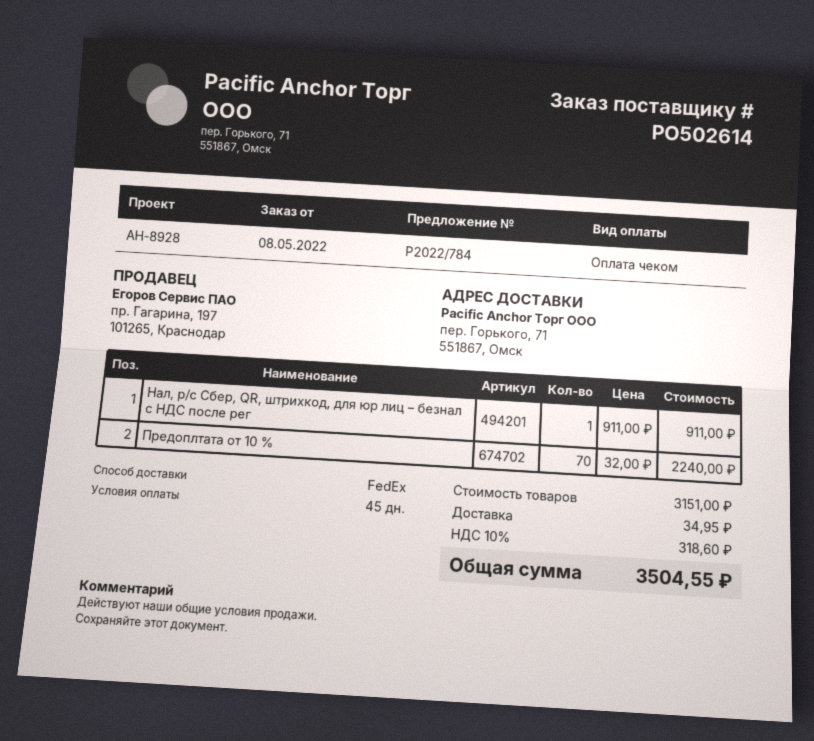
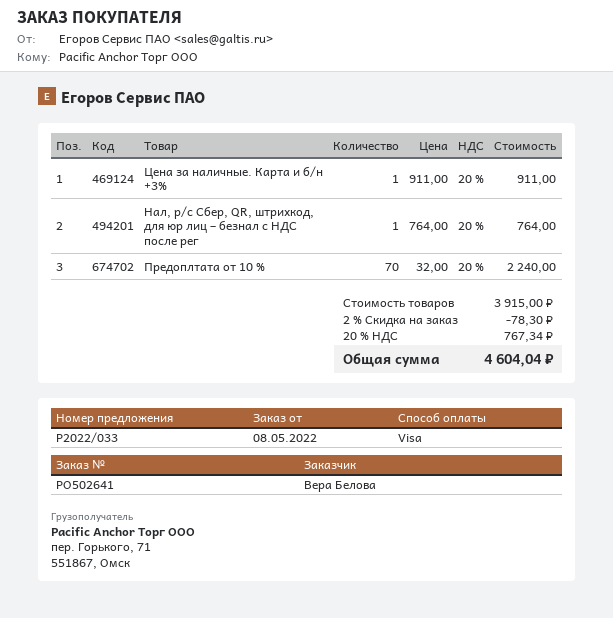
quote number: P2022/784 -> P2022/033
order number: PO502614 -> PO502641
payment method: cheque -> Visa
Нал, р/с Сбер, QR, штрихкод, для юр лиц – безнал с НДС после рег: 1 x 911.00 = 911.00 -> 1 x 764.00 = 764.00
Цена за наличные. Карта и б/н +3%: none -> 1 x 911.00 = 911.00
subtotal: 3151.00 -> 3915.00
discount: none -> 2% = 78.30
shipping: 34.95 -> none
tax: 10% = 318.60 -> 20% = 767.34
total: 3504.55 -> 4604.04

